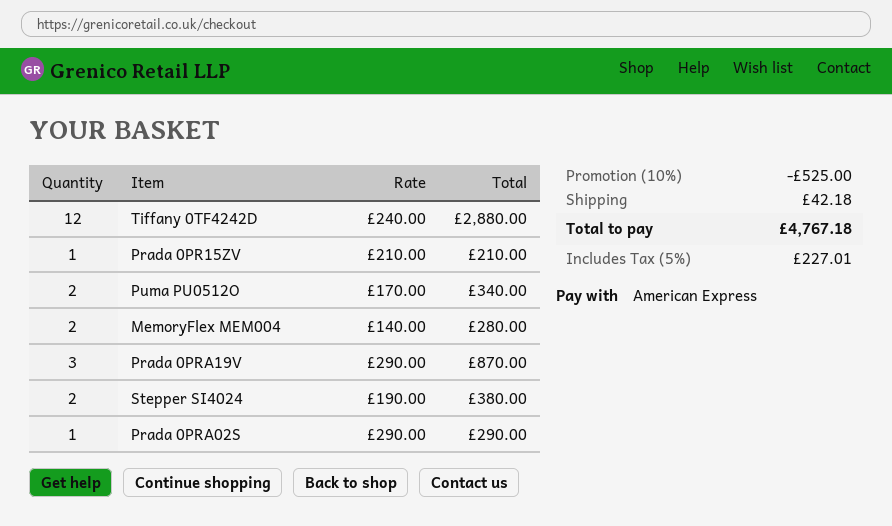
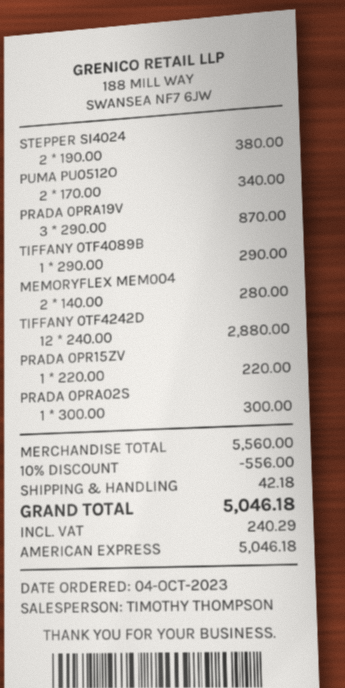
Prada 0PR15ZV: 1 x 210.00 = 210.00 -> 1 x 220.00 = 220.00
Prada 0PRA02S: 1 x 290.00 = 290.00 -> 1 x 300.00 = 300.00
TIFFANY 0TF4089B: none -> 1 x 290.00 = 290.00
discount: 10% = 525.00 -> 10% = 556.00
tax: 227.01 -> 240.29
total: 4767.18 -> 5046.18

